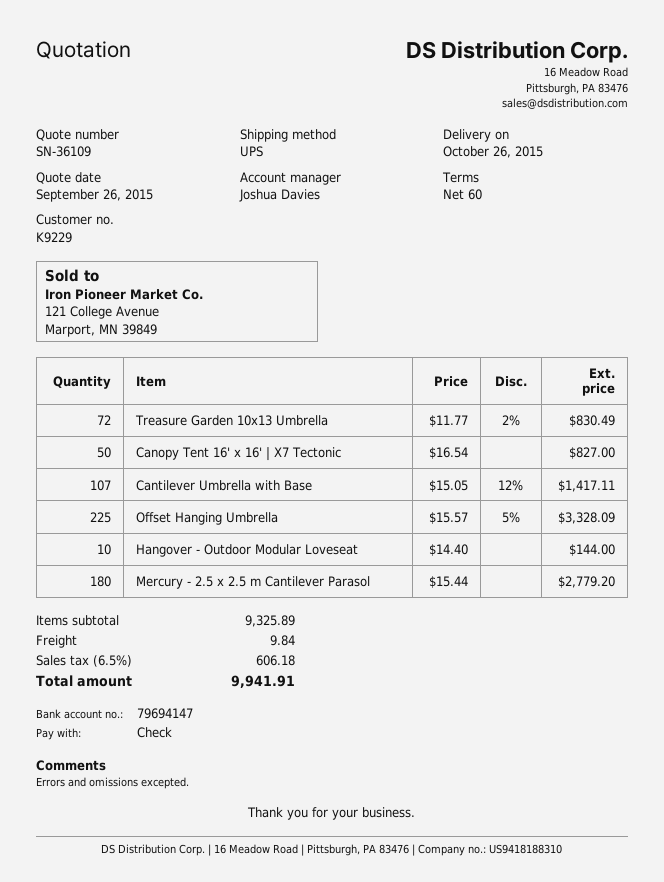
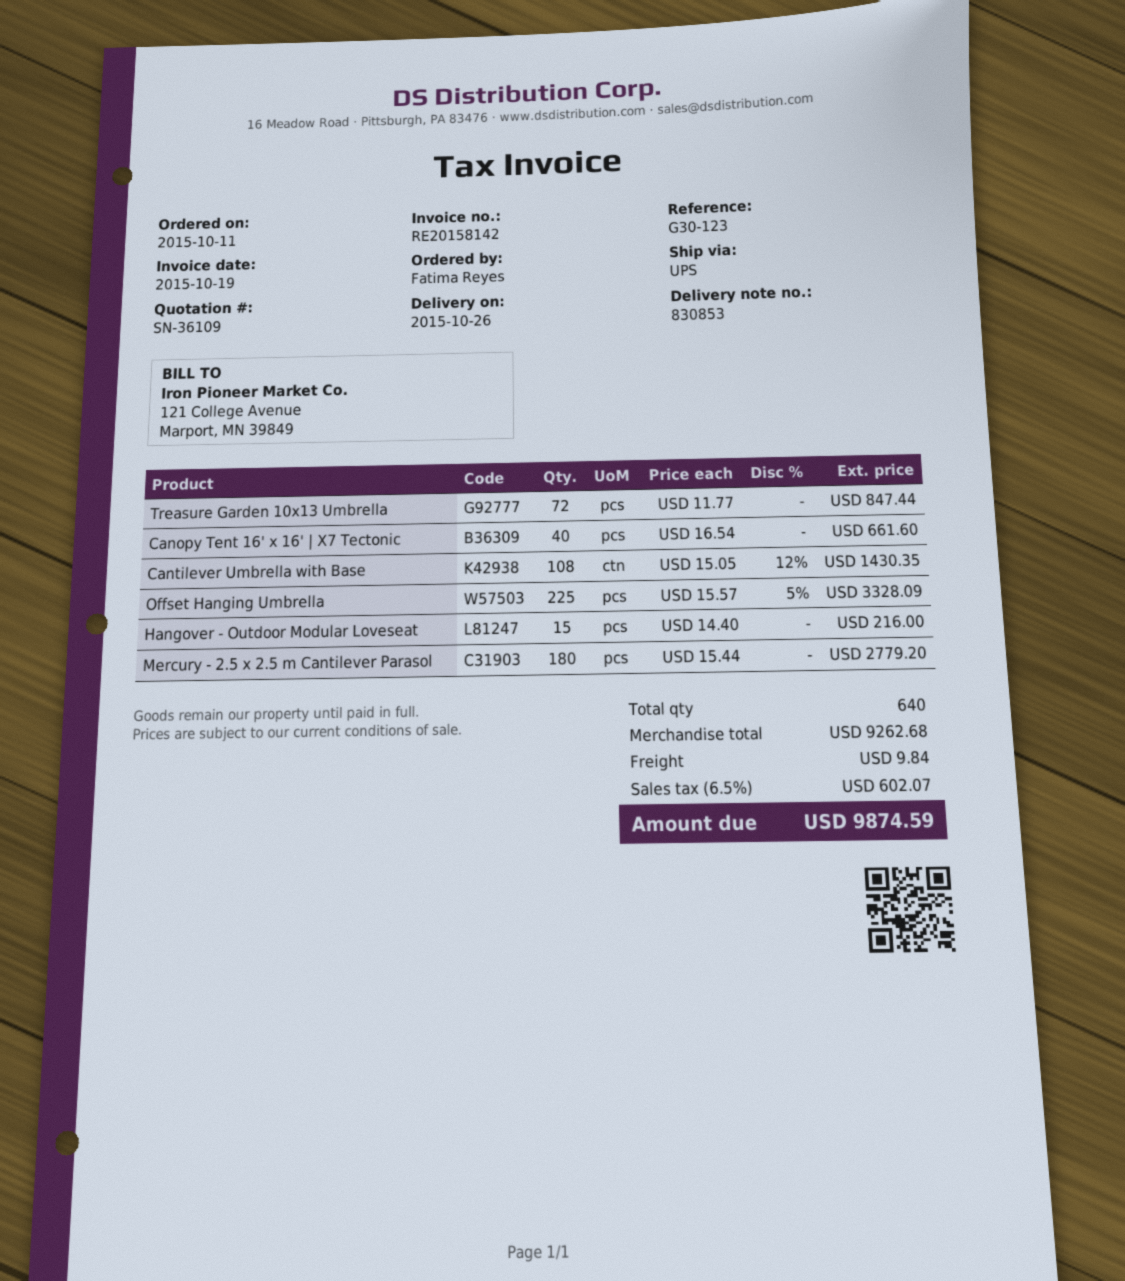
Treasure Garden 10x13 Umbrella: 72 x 11.77 - 2% = 830.49 -> 72 x 11.77 = 847.44
Canopy Tent 16' x 16' | X7 Tectonic: 50 x 16.54 = 827.00 -> 40 x 16.54 = 661.60
Cantilever Umbrella with Base: 107 x 15.05 - 12% = 1417.11 -> 108 x 15.05 - 12% = 1430.35
Hangover - Outdoor Modular Loveseat: 10 x 14.40 = 144.00 -> 15 x 14.40 = 216.00
subtotal: 9325.89 -> 9262.68
tax: 6.5% = 606.18 -> 6.5% = 602.07
total: 9941.91 -> 9874.59

